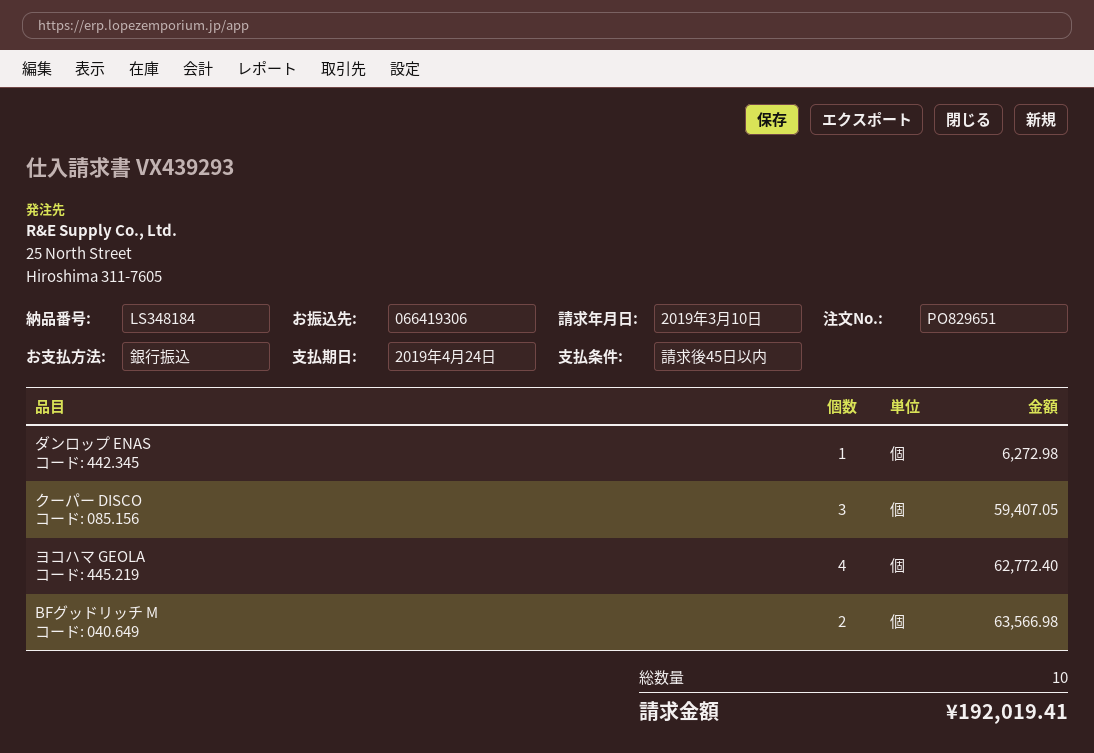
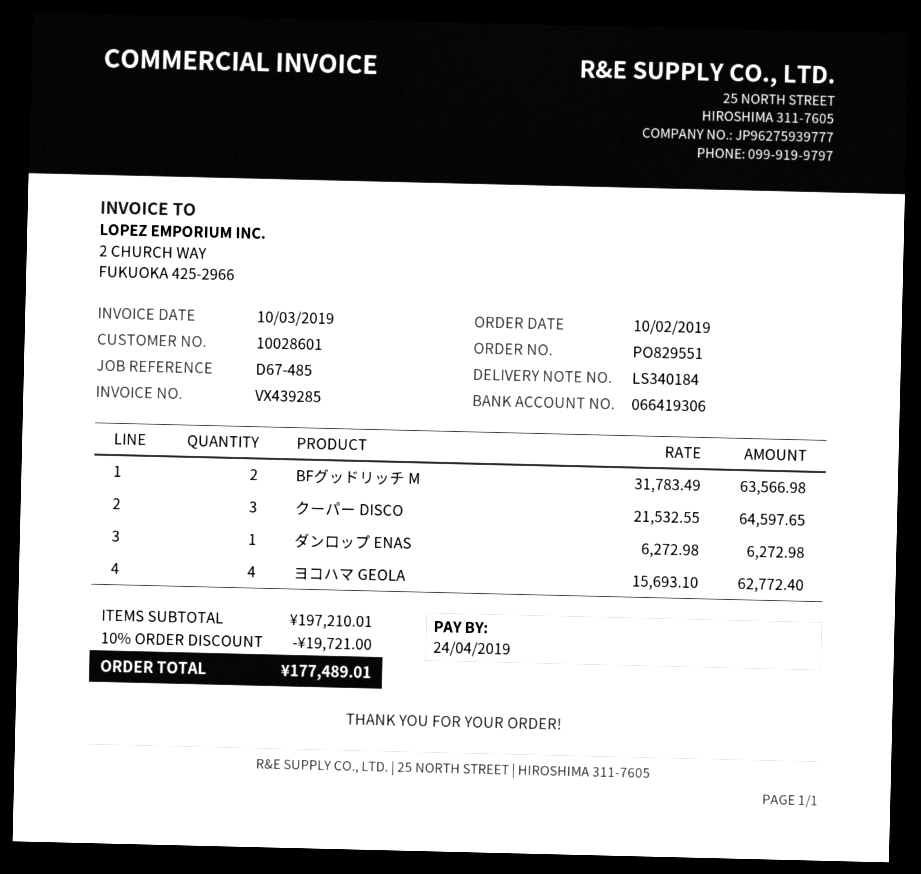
order number: PO829651 -> PO829551
delivery note number: LS348184 -> LS340184
invoice number: VX439293 -> VX439285
クーパー DISCO: 3 for 59407.05 -> 3 for 64597.65
discount: none -> 10% = 19721.00
total: 192019.41 -> 177489.01

